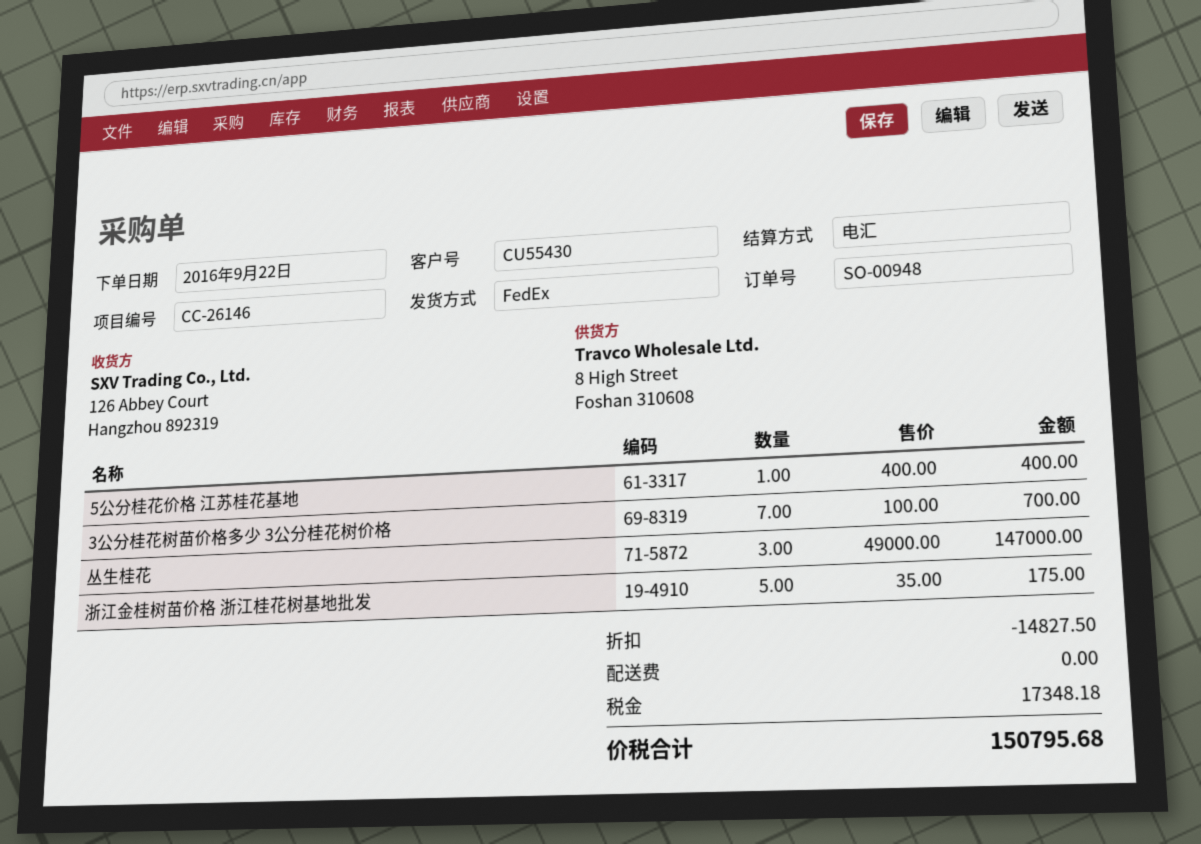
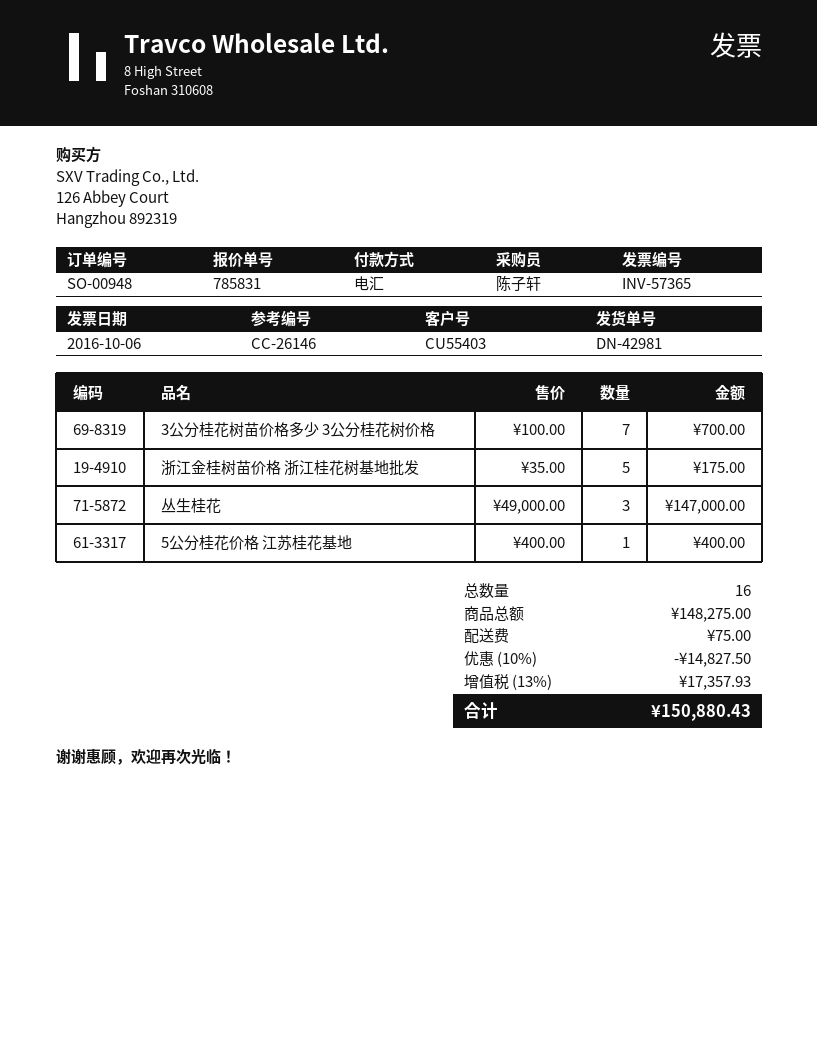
customer number: CU55430 -> CU55403
shipping: 0.00 -> 75.00
tax: 17348.18 -> 17357.93
total: 150795.68 -> 150880.43

